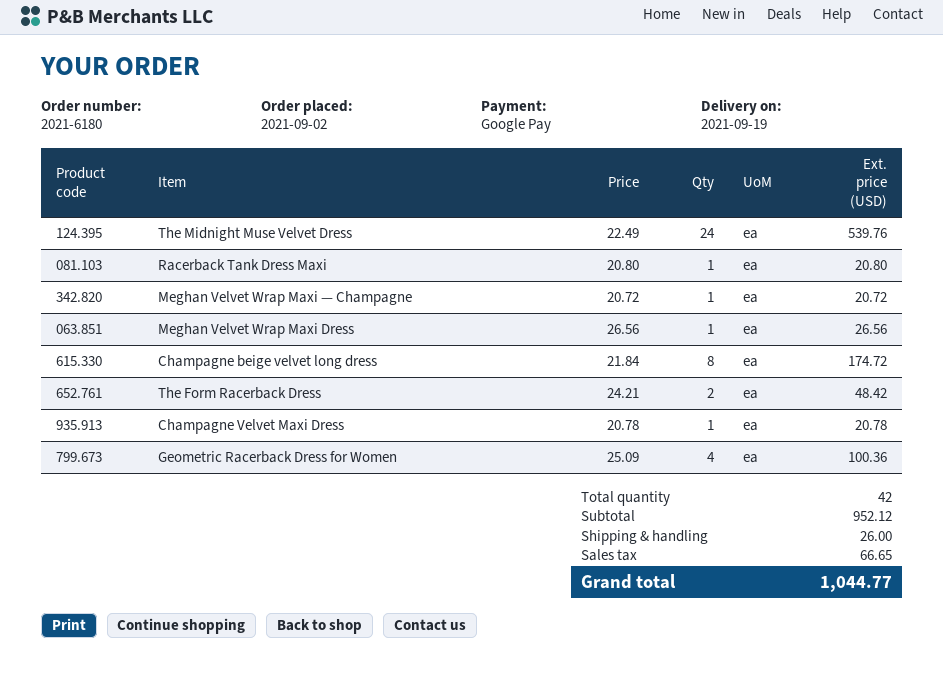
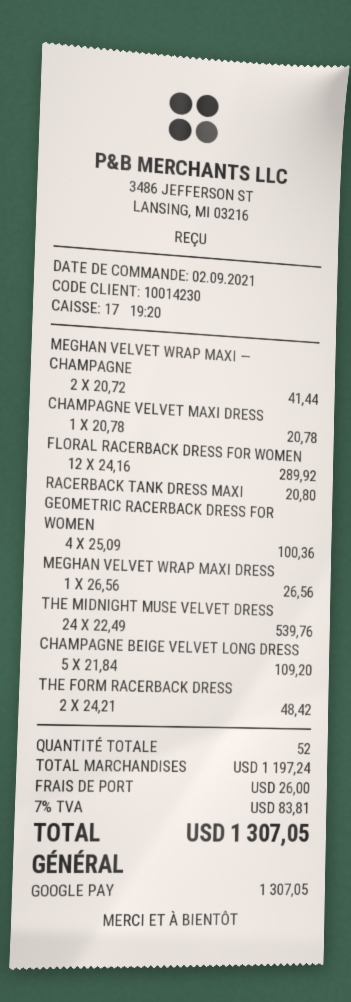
Meghan Velvet Wrap Maxi — Champagne: 1 x 20.72 = 20.72 -> 2 x 20.72 = 41.44
Champagne beige velvet long dress: 8 x 21.84 = 174.72 -> 5 x 21.84 = 109.20
FLORAL RACERBACK DRESS FOR WOMEN: none -> 12 x 24.16 = 289.92
total quantity: 42 -> 52
subtotal: 952.12 -> 1197.24
tax: 66.65 -> 83.81
total: 1044.77 -> 1307.05

